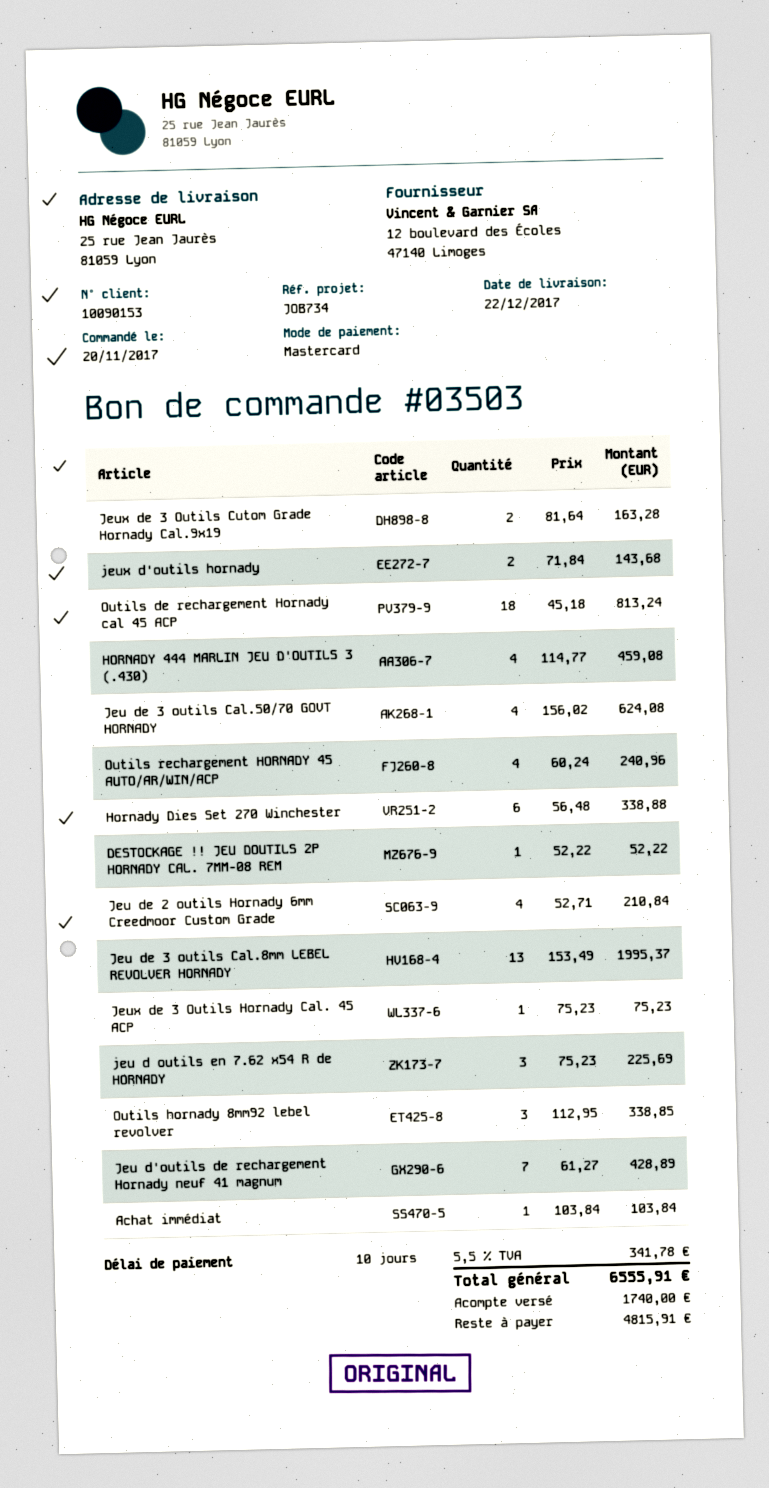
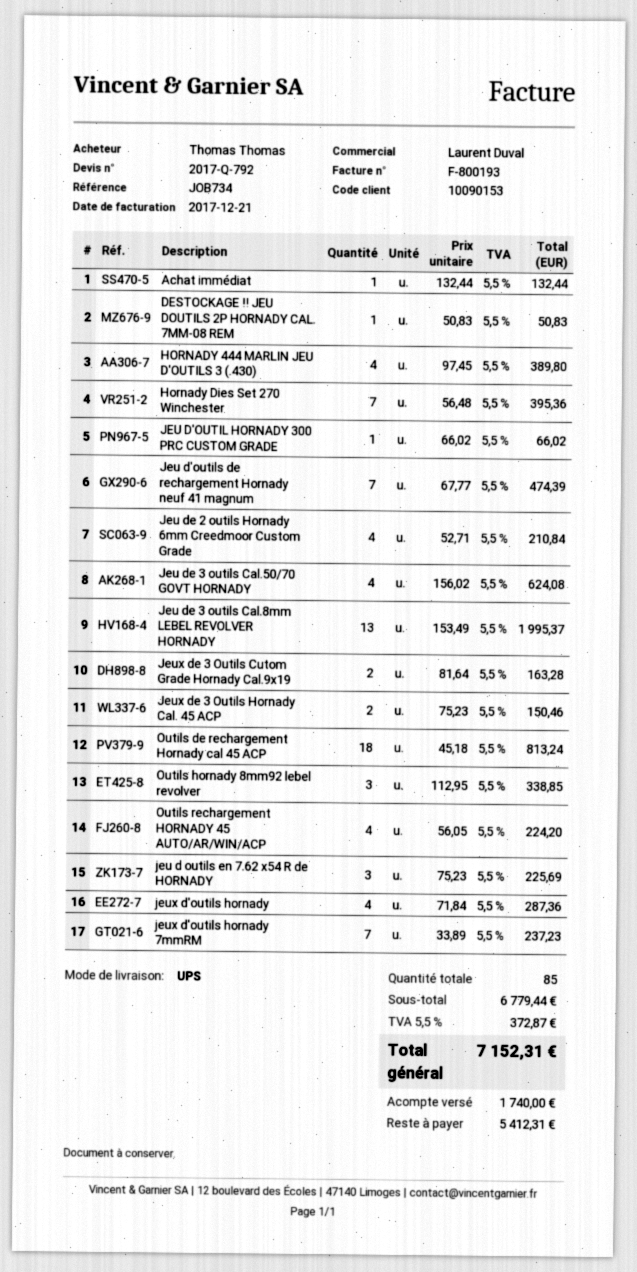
jeux d'outils hornady: 2 x 71.84 = 143.68 -> 4 x 71.84 = 287.36
HORNADY 444 MARLIN JEU D'OUTILS 3 (.430): 4 x 114.77 = 459.08 -> 4 x 97.45 = 389.80
Outils rechargement HORNADY 45 AUTO/AR/WIN/ACP: 4 x 60.24 = 240.96 -> 4 x 56.05 = 224.20
Hornady Dies Set 270 Winchester: 6 x 56.48 = 338.88 -> 7 x 56.48 = 395.36
DESTOCKAGE !! JEU DOUTILS 2P HORNADY CAL. 7MM-08 REM: 1 x 52.22 = 52.22 -> 1 x 50.83 = 50.83
Jeux de 3 Outils Hornady Cal. 45 ACP: 1 x 75.23 = 75.23 -> 2 x 75.23 = 150.46
Jeu d'outils de rechargement Hornady neuf 41 magnum: 7 x 61.27 = 428.89 -> 7 x 67.77 = 474.39
Achat immédiat: 1 x 103.84 = 103.84 -> 1 x 132.44 = 132.44
JEU D'OUTIL HORNADY 300 PRC CUSTOM GRADE: none -> 1 x 66.02 = 66.02
jeux d'outils hornady 7mmRM: none -> 7 x 33.89 = 237.23
tax: 5.5% = 341.78 -> 5.5% = 372.87
total: 6555.91 -> 7152.31
balance: 4815.91 -> 5412.31

